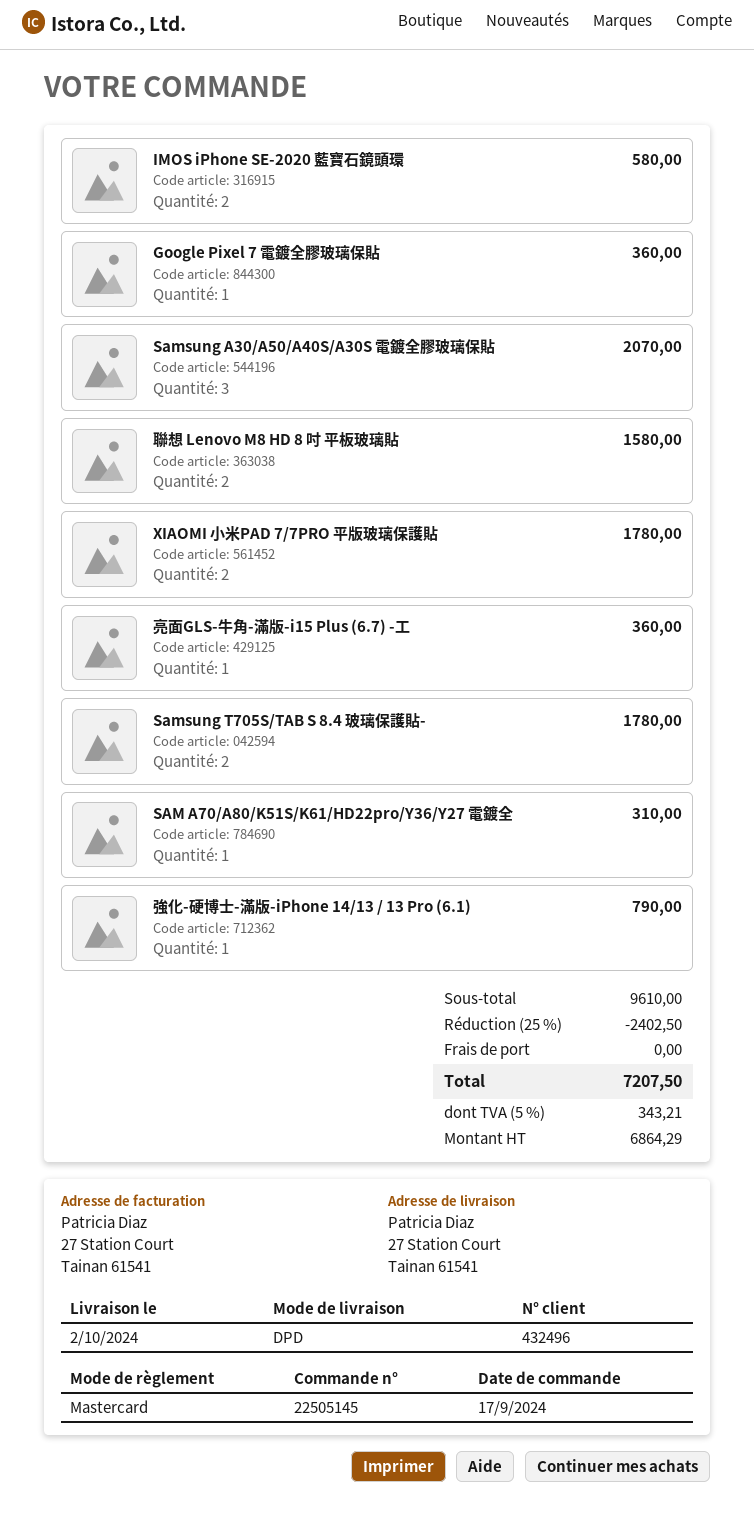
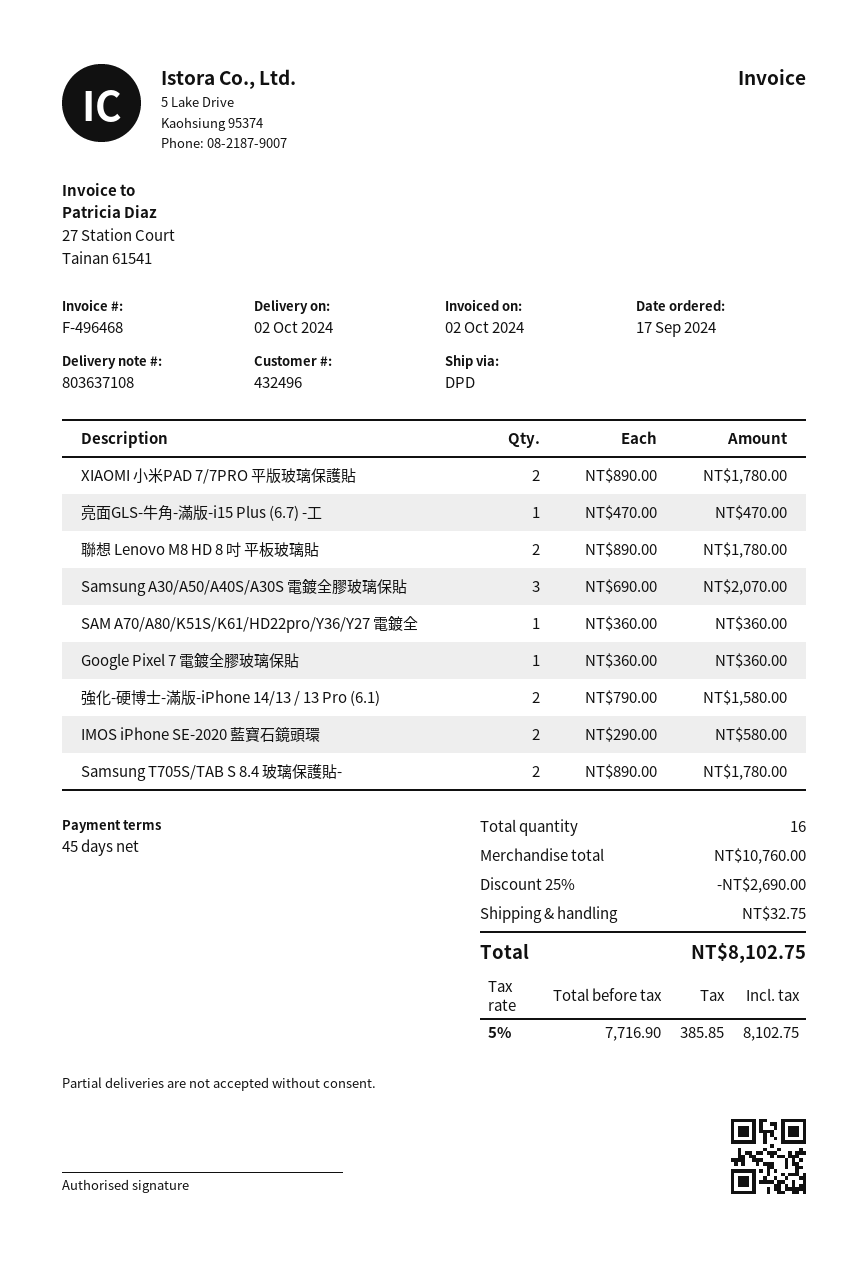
聯想 Lenovo M8 HD 8 吋 平板玻璃貼: 2 for 1580.00 -> 2 for 1780.00
亮面GLS-牛角-滿版-i15 Plus (6.7) -工: 1 for 360.00 -> 1 for 470.00
SAM A70/A80/K51S/K61/HD22pro/Y36/Y27 電鍍全: 1 for 310.00 -> 1 for 360.00
強化-硬博士-滿版-iPhone 14/13 / 13 Pro (6.1): 1 for 790.00 -> 2 for 1580.00
subtotal: 9610.00 -> 10760.00
discount: 25% = 2402.50 -> 25% = 2690.00
shipping: 0.00 -> 32.75
net: 6864.29 -> 7716.90
tax: 5% = 343.21 -> 5% = 385.85
total: 7207.50 -> 8102.75

